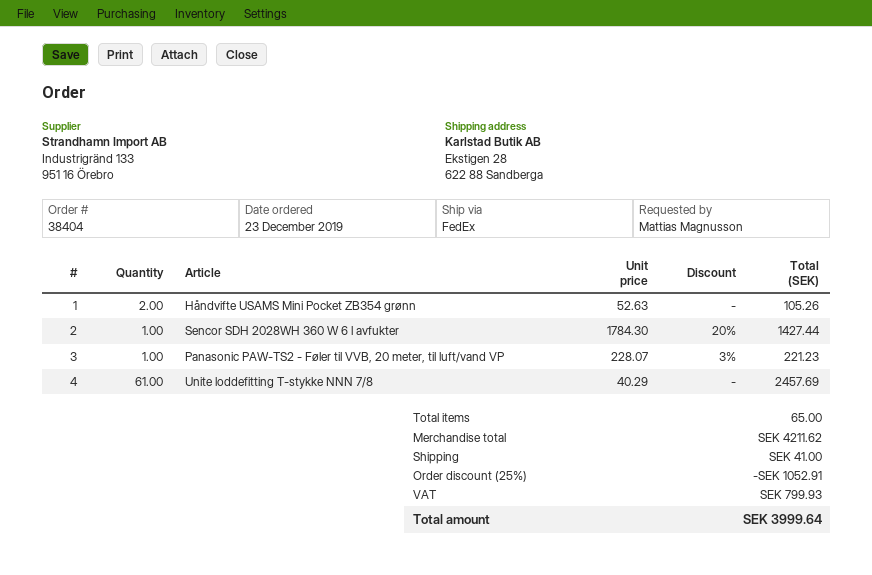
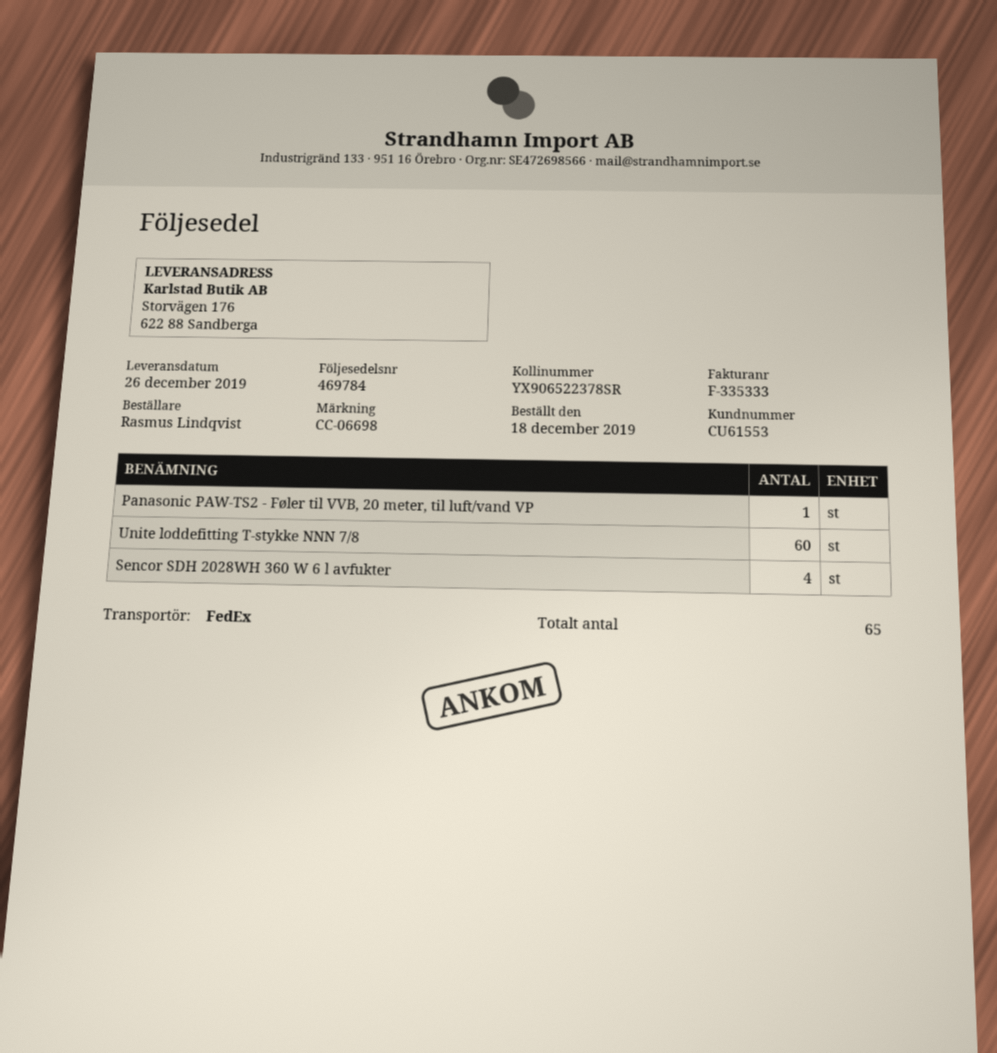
order date: 2019-12-23 -> 2019-12-18
ordered by: Mattias Magnusson -> Rasmus Lindqvist
ship to: Ekstigen 28, 622 88 Sandberga -> Storvägen 176, 622 88 Sandberga
Håndvifte USAMS Mini Pocket ZB354 grønn: 2 -> none
Sencor SDH 2028WH 360 W 6 l avfukter: 1 -> 4
Unite loddefitting T-stykke NNN 7/8: 61 -> 60

